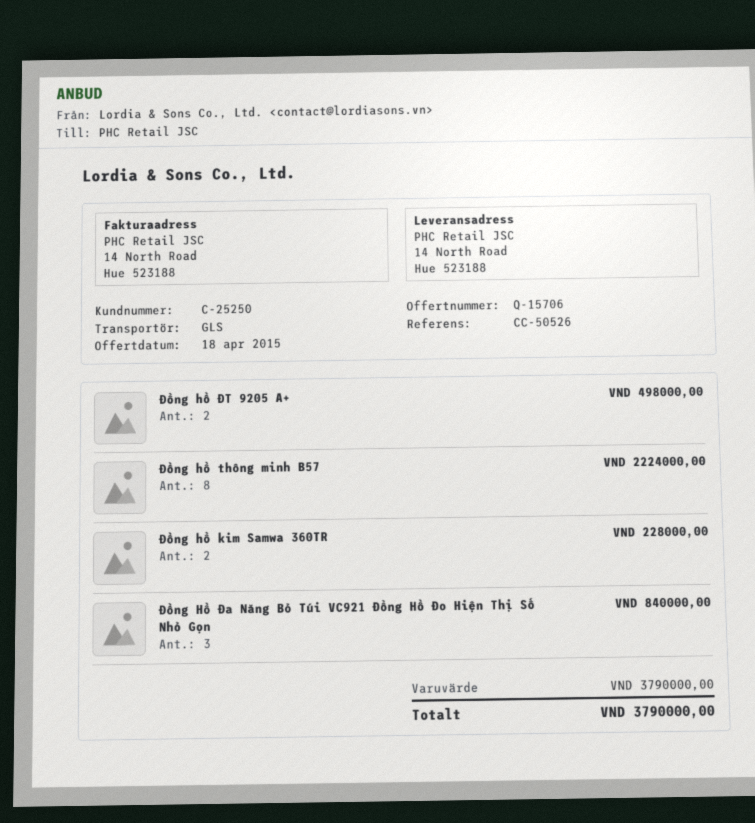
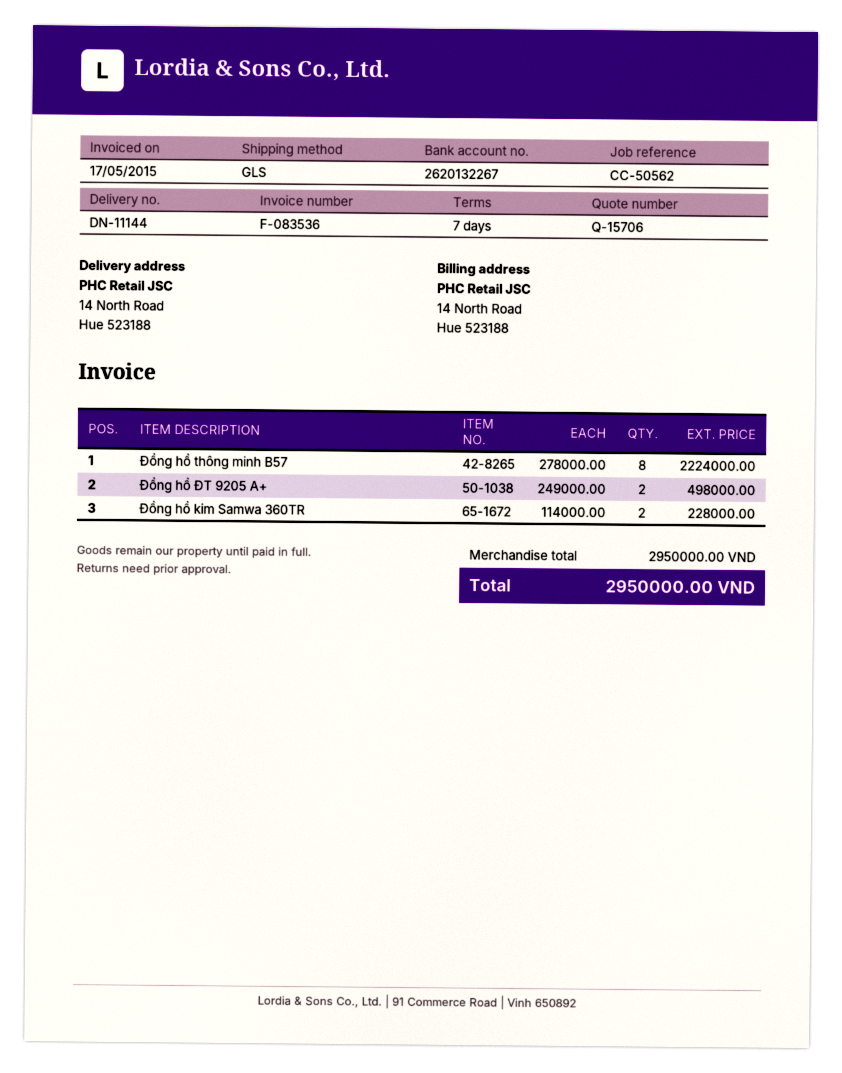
reference: CC-50526 -> CC-50562
Đồng Hồ Đa Năng Bỏ Túi VC921 Đồng Hồ Đo Hiện Thị Số Nhỏ Gọn: 3 for 840000.00 -> none
subtotal: 3790000.00 -> 2950000.00
total: 3790000.00 -> 2950000.00

